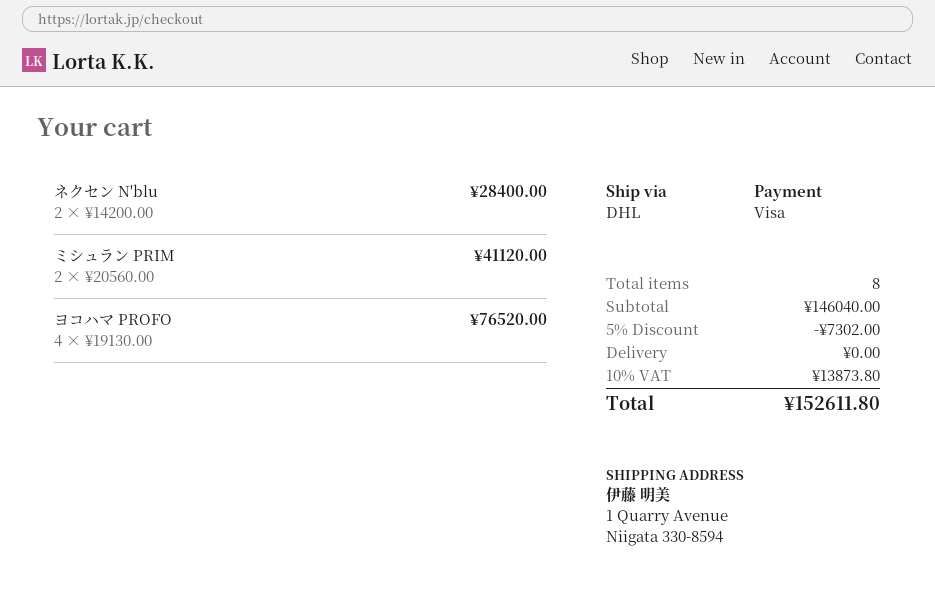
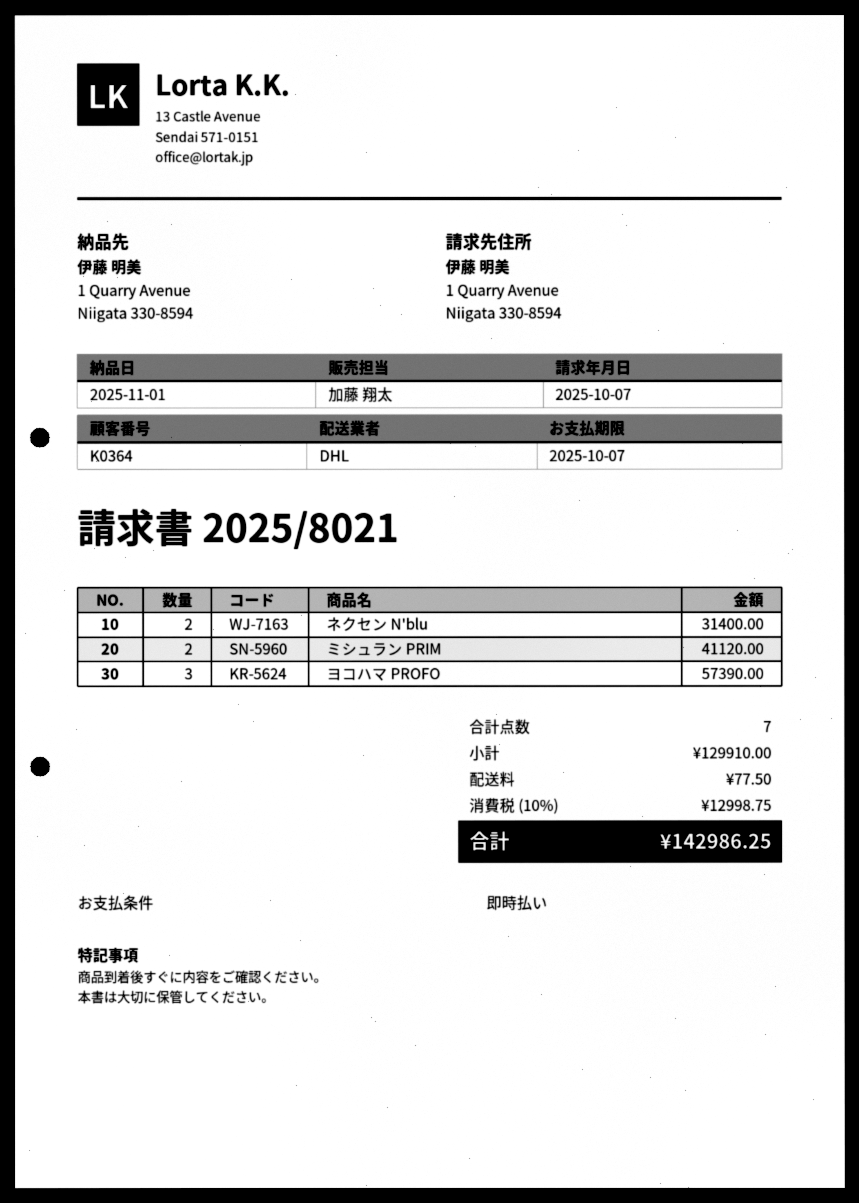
ネクセン N'blu: 2 for 28400.00 -> 2 for 31400.00
ヨコハマ PROFO: 4 for 76520.00 -> 3 for 57390.00
total quantity: 8 -> 7
subtotal: 146040.00 -> 129910.00
discount: 5% = 7302.00 -> none
shipping: 0.00 -> 77.50
tax: 10% = 13873.80 -> 10% = 12998.75
total: 152611.80 -> 142986.25

